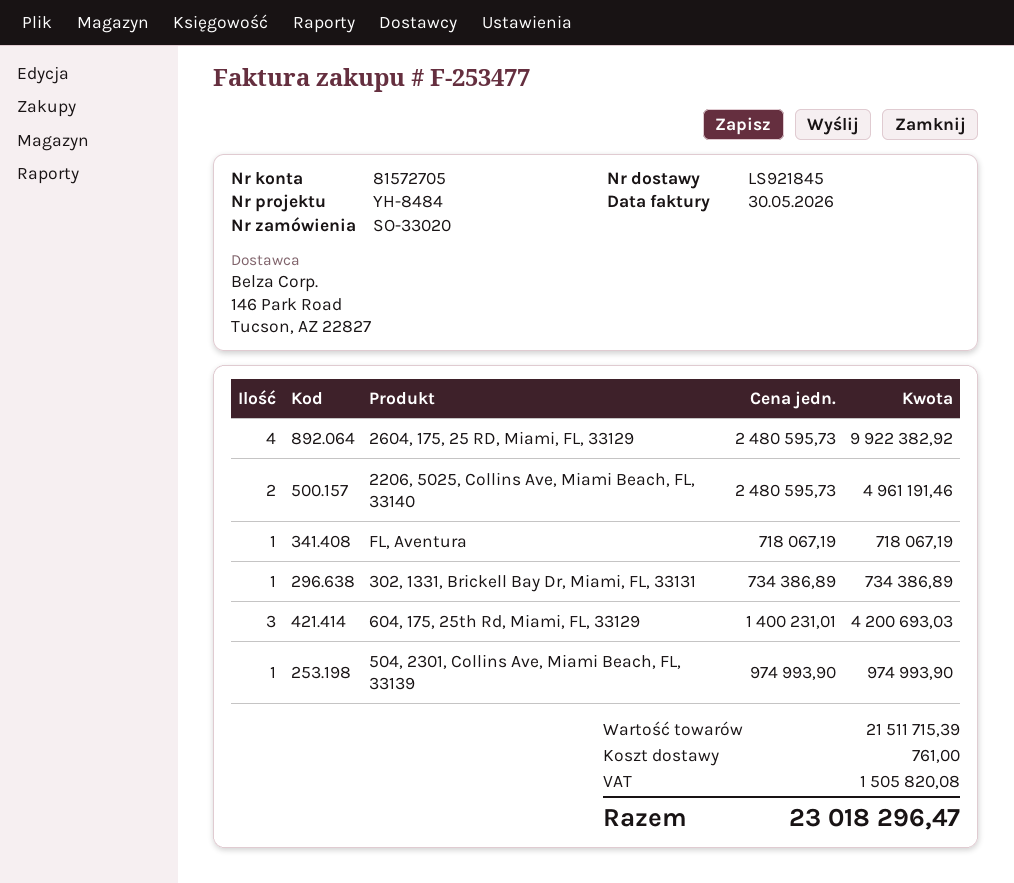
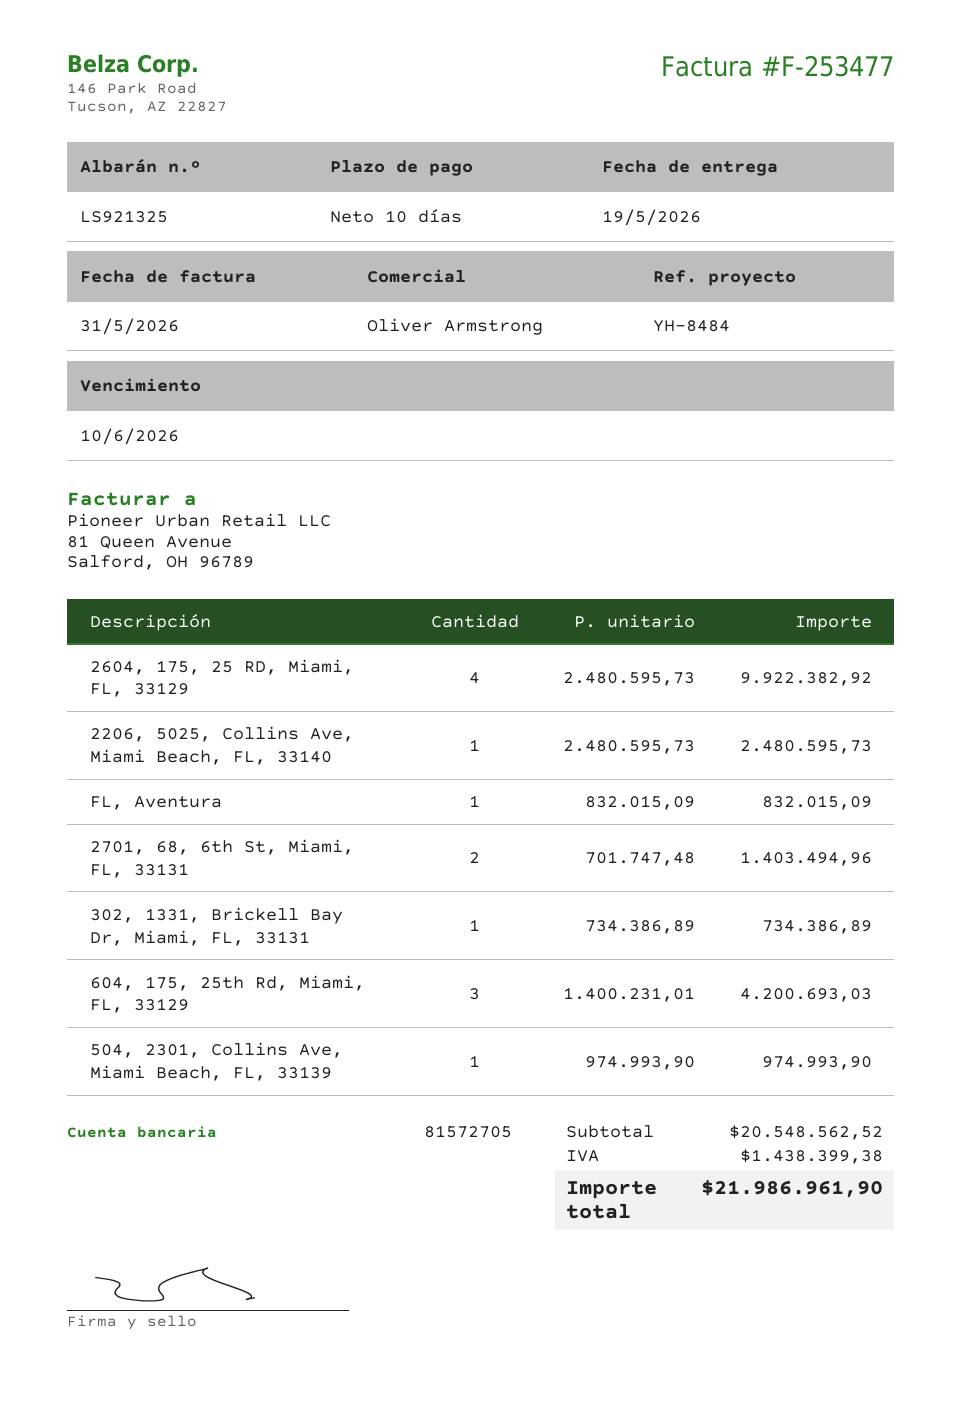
delivery note number: LS921845 -> LS921325
invoice date: 2026-05-30 -> 2026-05-31
2206, 5025, Collins Ave, Miami Beach, FL, 33140: 2 x 2480595.73 = 4961191.46 -> 1 x 2480595.73 = 2480595.73
FL, Aventura: 1 x 718067.19 = 718067.19 -> 1 x 832015.09 = 832015.09
2701, 68, 6th St, Miami, FL, 33131: none -> 2 x 701747.48 = 1403494.96
subtotal: 21511715.39 -> 20548562.52
shipping: 761.00 -> none
tax: 1505820.08 -> 1438399.38
total: 23018296.47 -> 21986961.90

